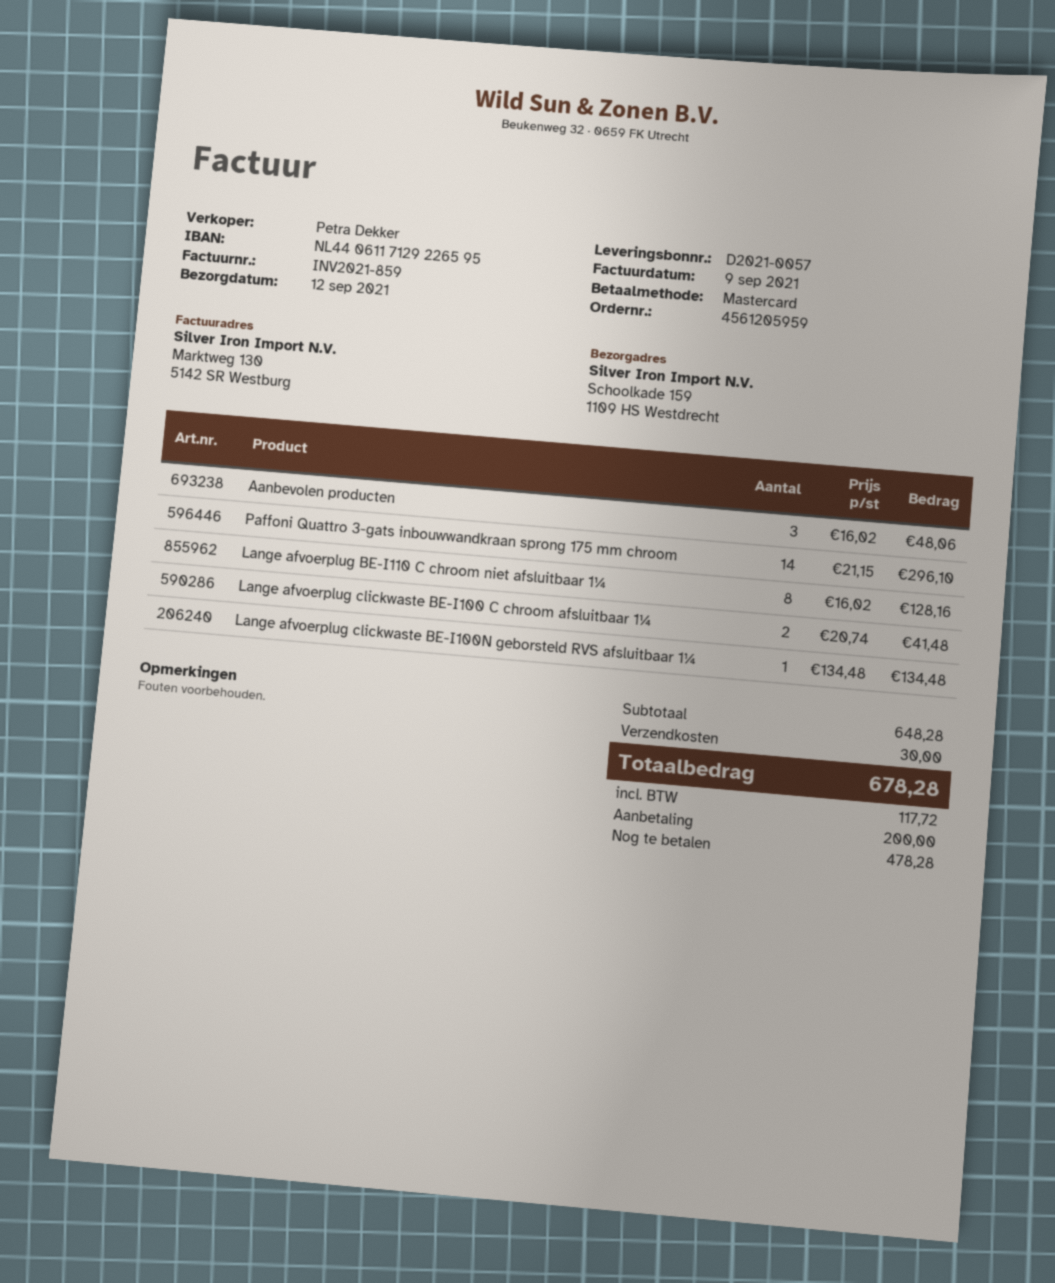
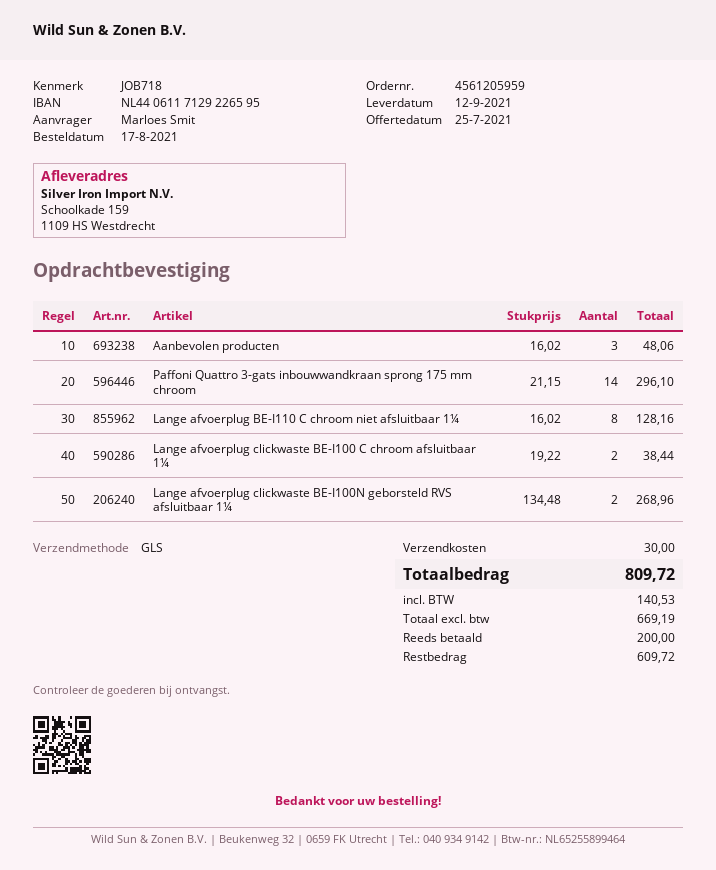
Lange afvoerplug clickwaste BE-I100 C chroom afsluitbaar 1¼: 2 x 20.74 = 41.48 -> 2 x 19.22 = 38.44
Lange afvoerplug clickwaste BE-I100N geborsteld RVS afsluitbaar 1¼: 1 x 134.48 = 134.48 -> 2 x 134.48 = 268.96
tax: 117.72 -> 140.53
total: 678.28 -> 809.72
balance: 478.28 -> 609.72

